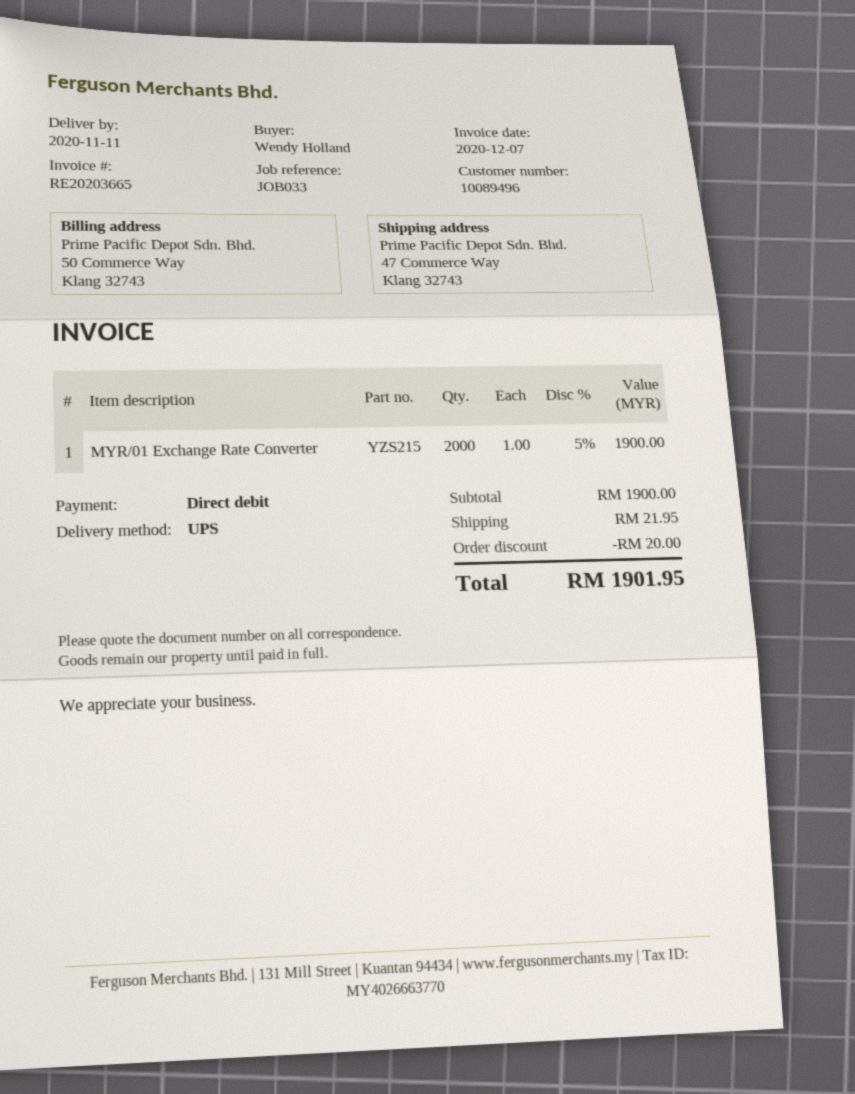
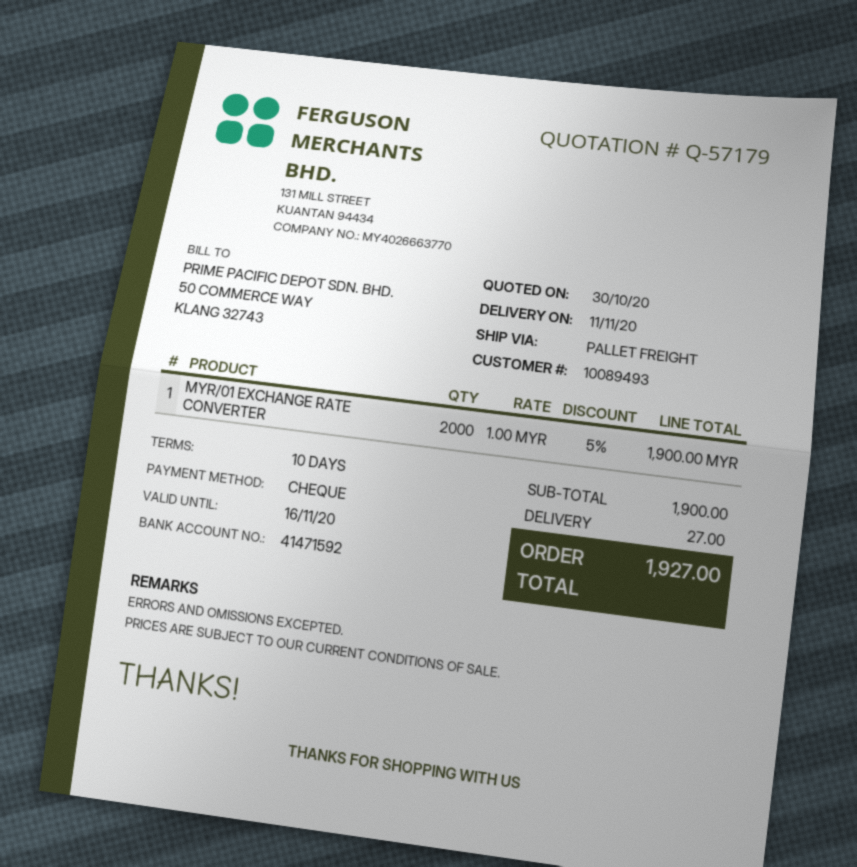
customer number: 10089496 -> 10089493
payment method: direct debit -> cheque
shipping method: UPS -> pallet freight
discount: 20.00 -> none
shipping: 21.95 -> 27.00
total: 1901.95 -> 1927.00

